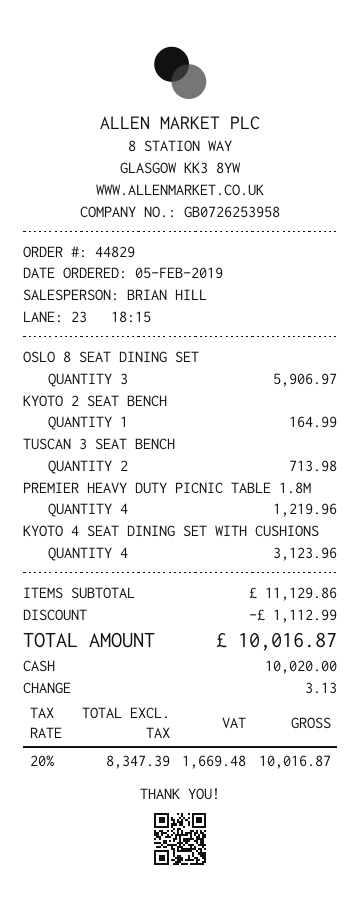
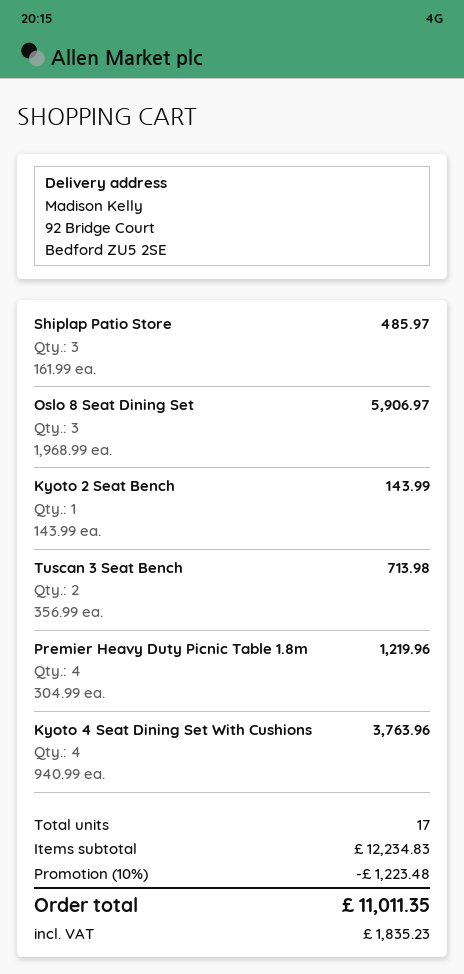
KYOTO 2 SEAT BENCH: 1 for 164.99 -> 1 for 143.99
KYOTO 4 SEAT DINING SET WITH CUSHIONS: 4 for 3123.96 -> 4 for 3763.96
Shiplap Patio Store: none -> 3 for 485.97
subtotal: 11129.86 -> 12234.83
discount: 1112.99 -> 1223.48
tax: 1669.48 -> 1835.23
total: 10016.87 -> 11011.35

